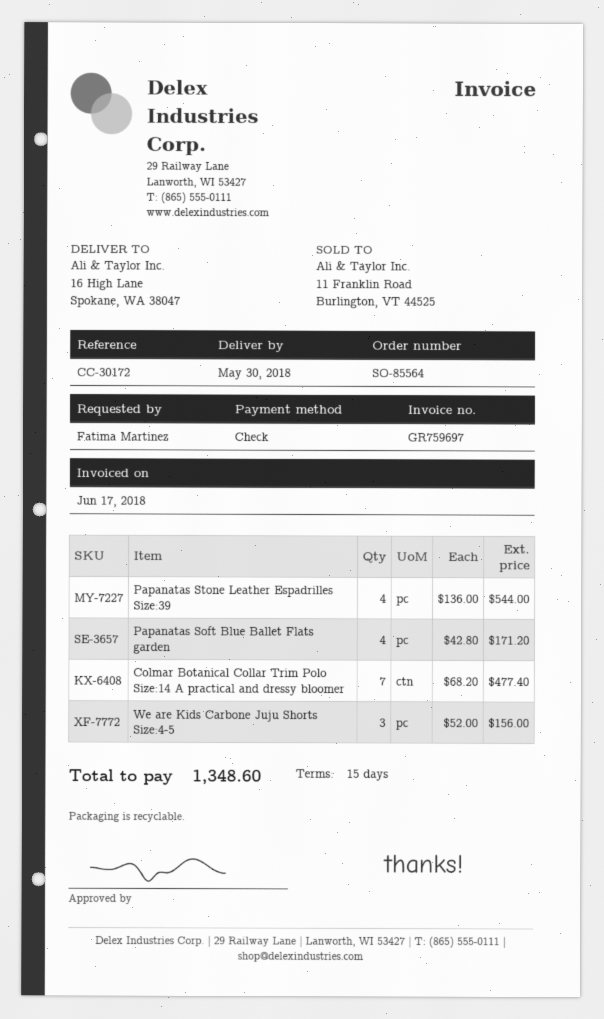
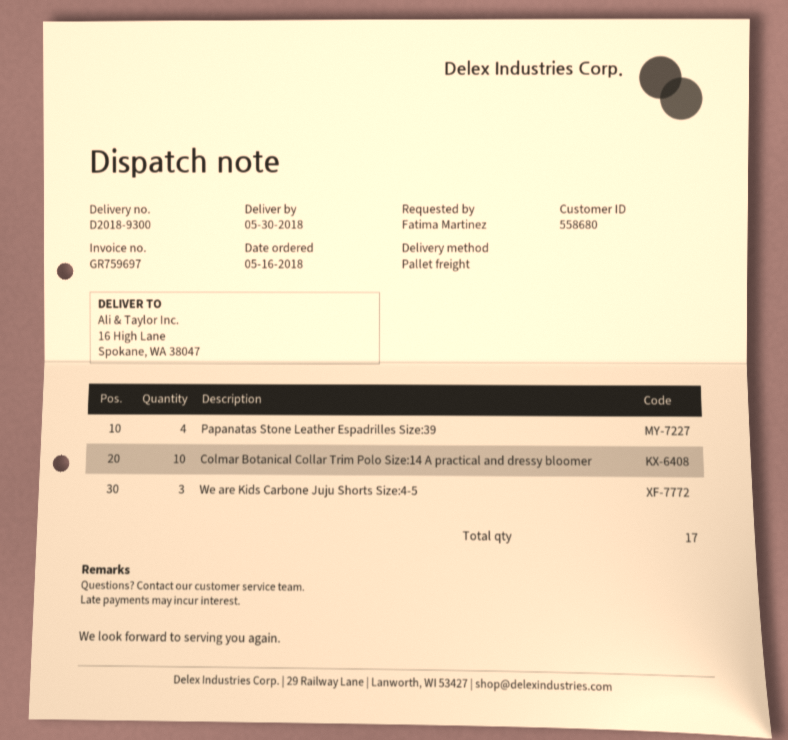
Papanatas Soft Blue Ballet Flats garden: 4 -> none
Colmar Botanical Collar Trim Polo Size:14 A practical and dressy bloomer: 7 -> 10

